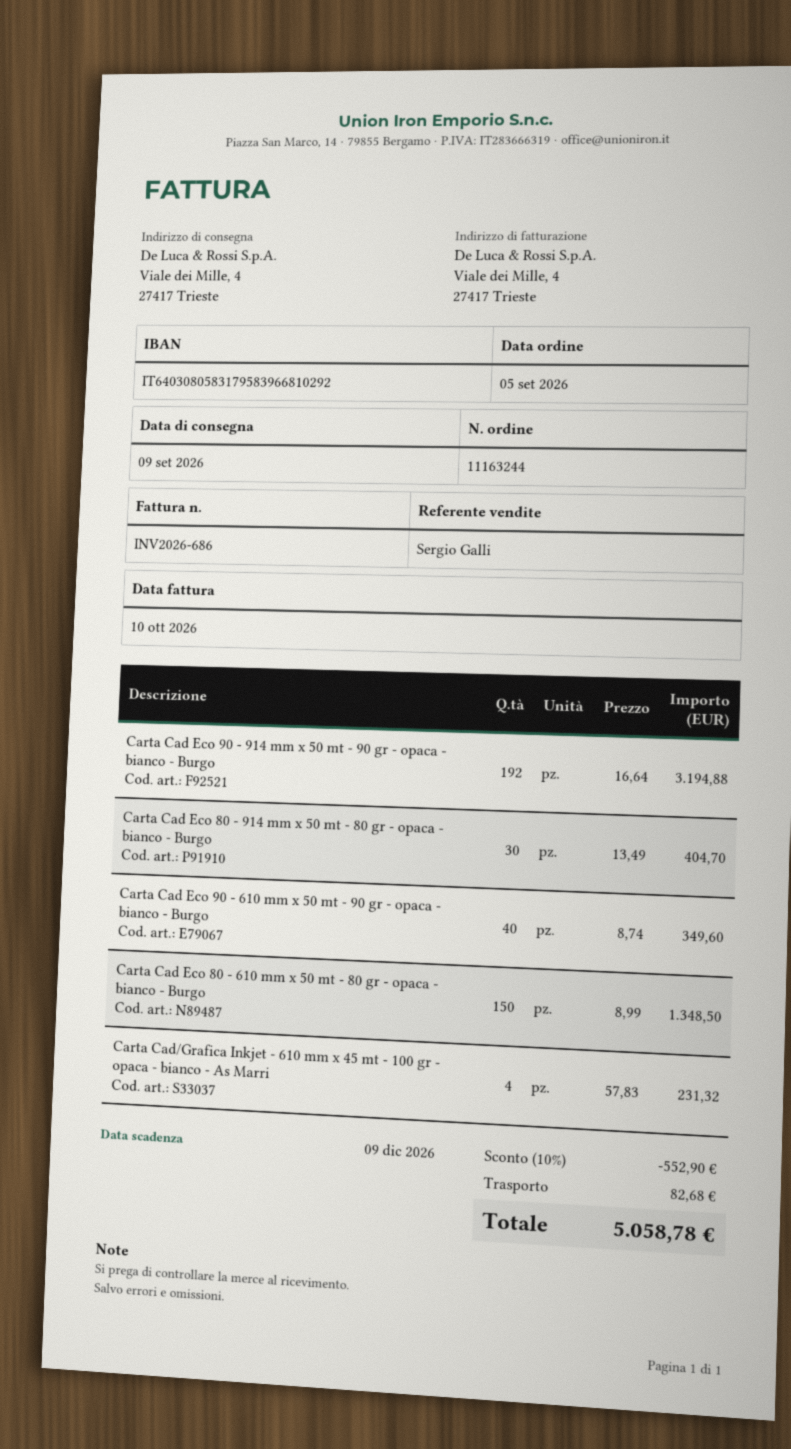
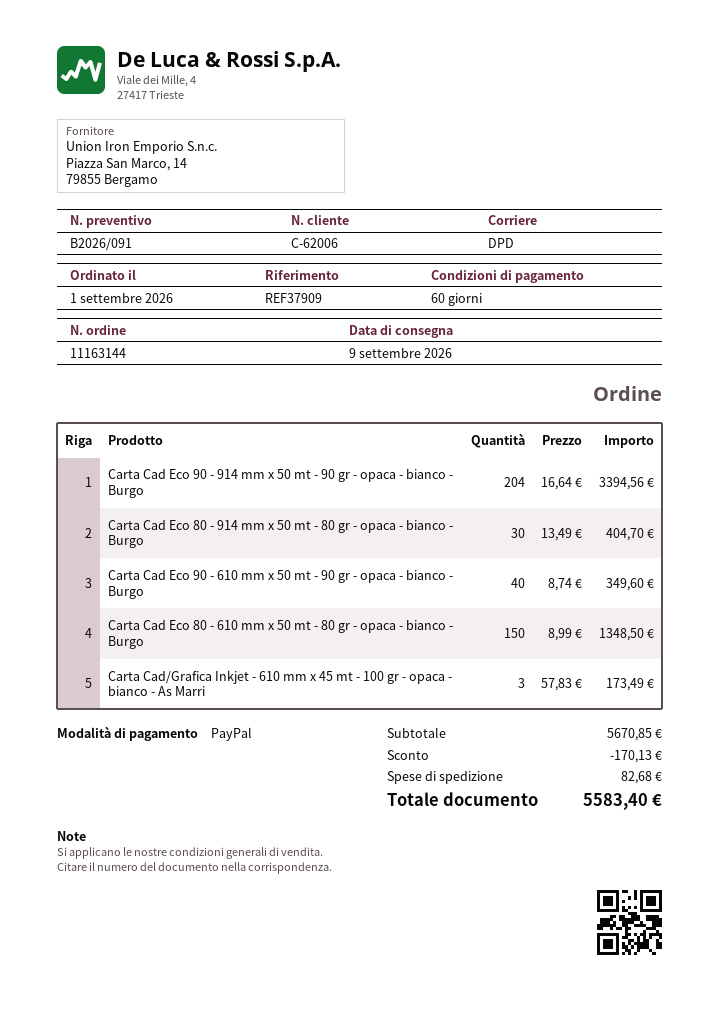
order number: 11163244 -> 11163144
order date: 2026-09-05 -> 2026-09-01
Carta Cad Eco 90 - 914 mm x 50 mt - 90 gr - opaca - bianco - Burgo: 192 x 16.64 = 3194.88 -> 204 x 16.64 = 3394.56
Carta Cad/Grafica Inkjet - 610 mm x 45 mt - 100 gr - opaca - bianco - As Marri: 4 x 57.83 = 231.32 -> 3 x 57.83 = 173.49
discount: 552.90 -> 170.13
total: 5058.78 -> 5583.40

